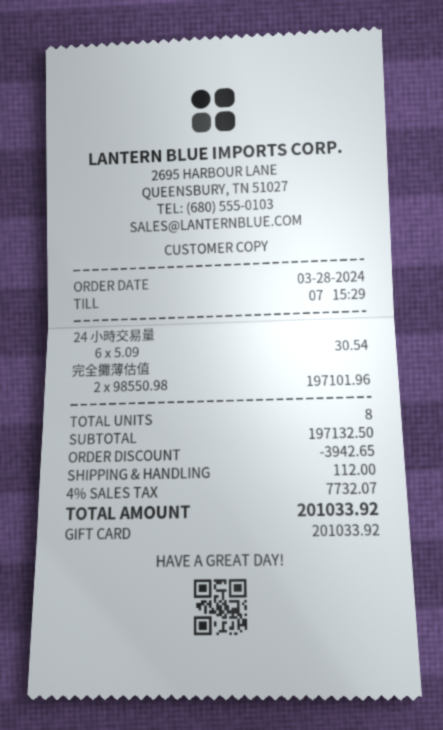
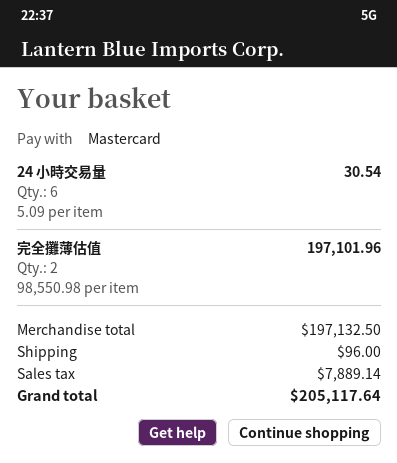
payment method: gift card -> Mastercard
discount: 3942.65 -> none
shipping: 112.00 -> 96.00
tax: 7732.07 -> 7889.14
total: 201033.92 -> 205117.64

